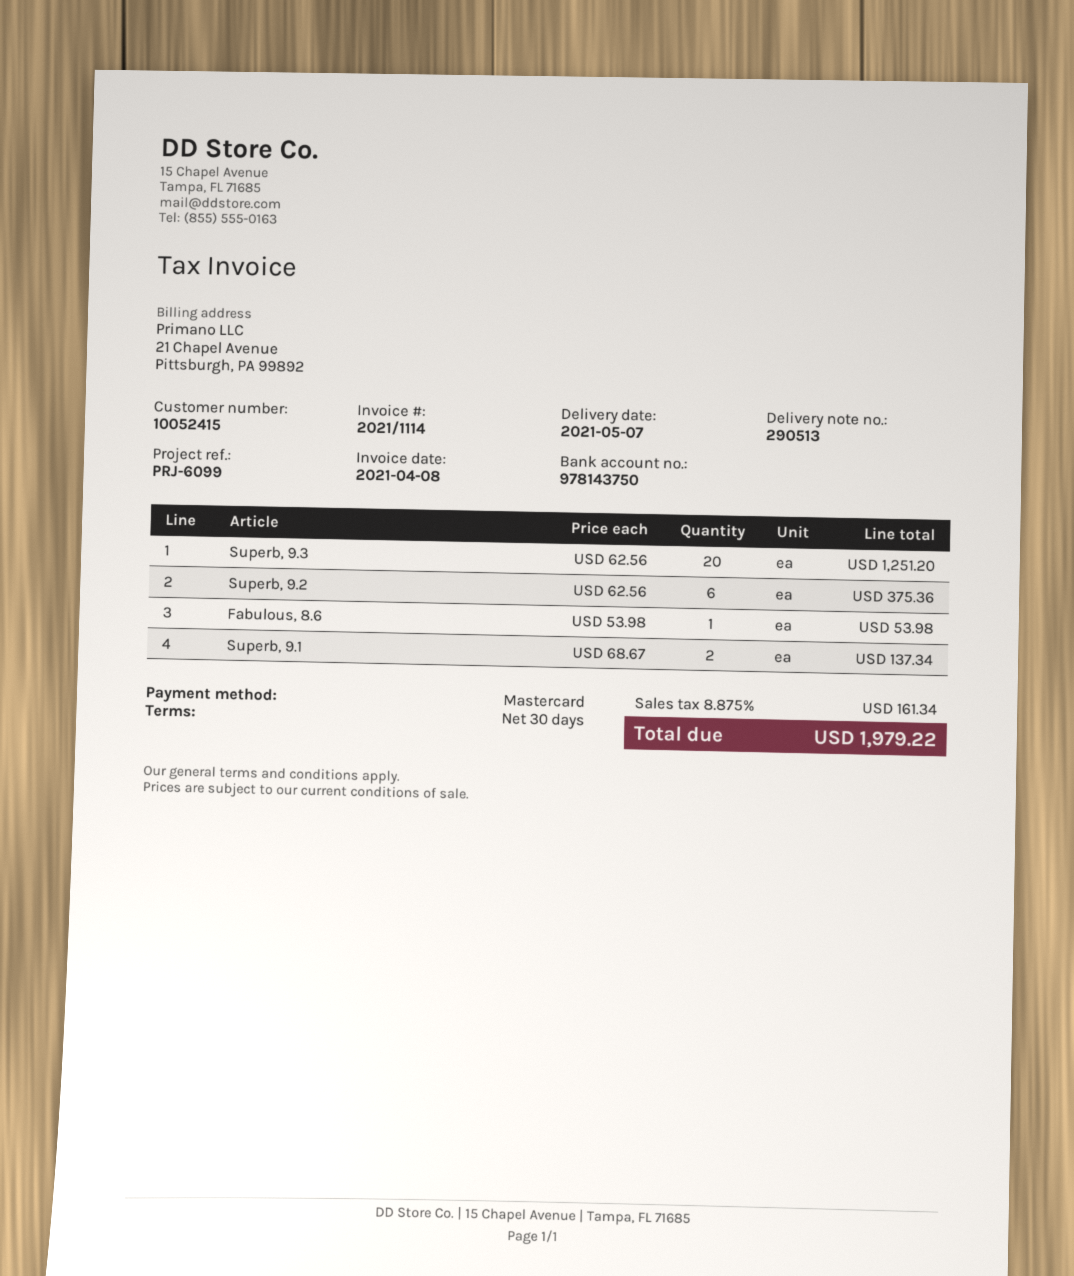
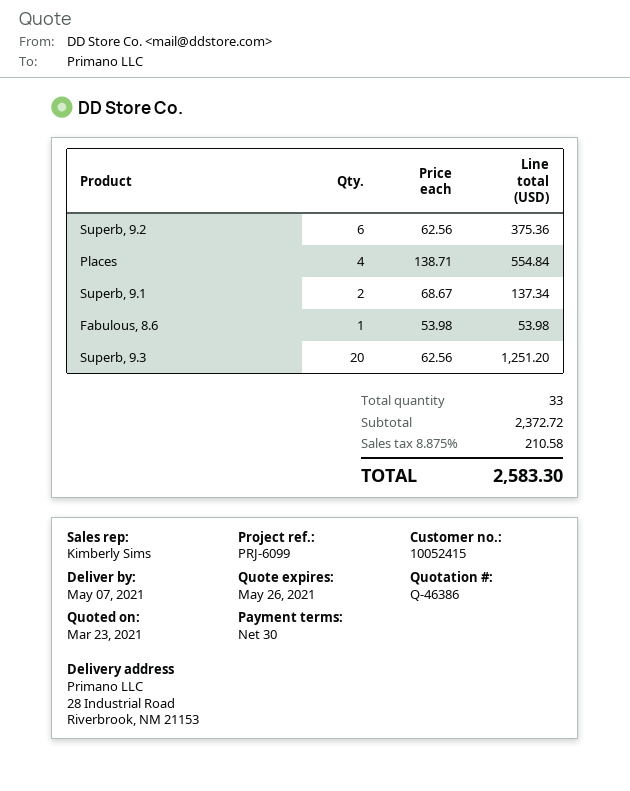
Places: none -> 4 x 138.71 = 554.84
tax: 8.875% = 161.34 -> 8.875% = 210.58
total: 1979.22 -> 2583.30

